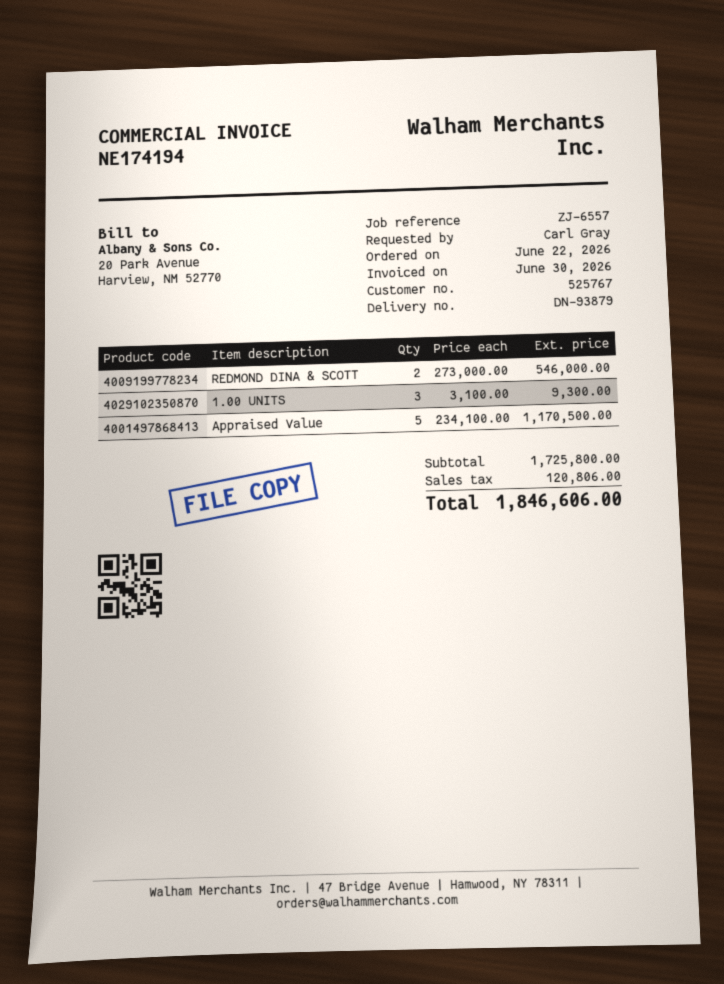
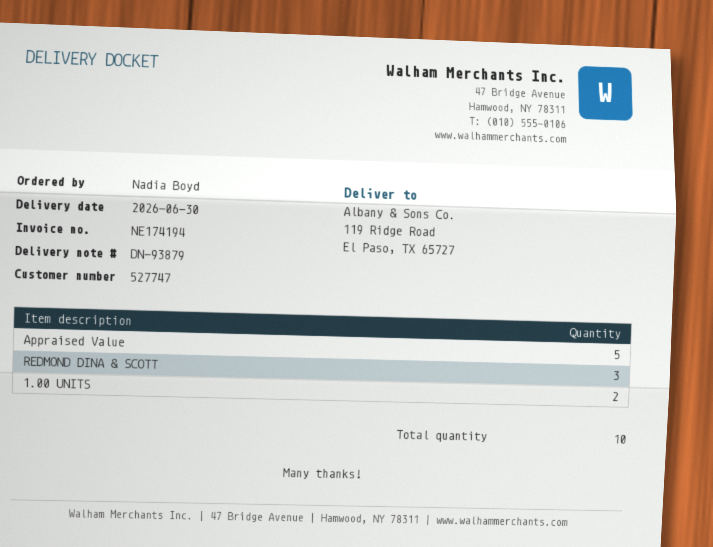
customer number: 525767 -> 527747
ordered by: Carl Gray -> Nadia Boyd
REDMOND DINA & SCOTT: 2 -> 3
1.00 UNITS: 3 -> 2

